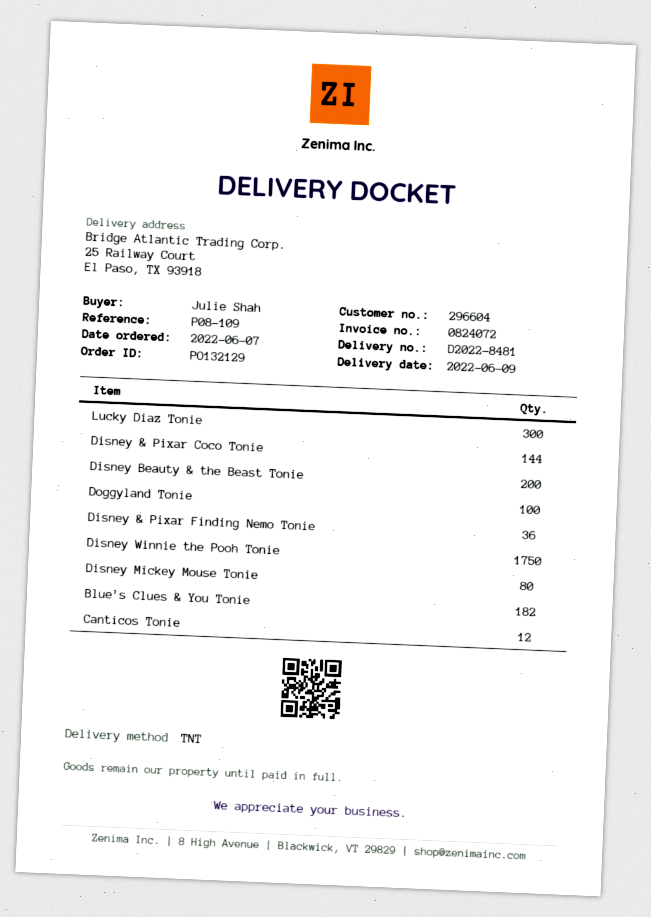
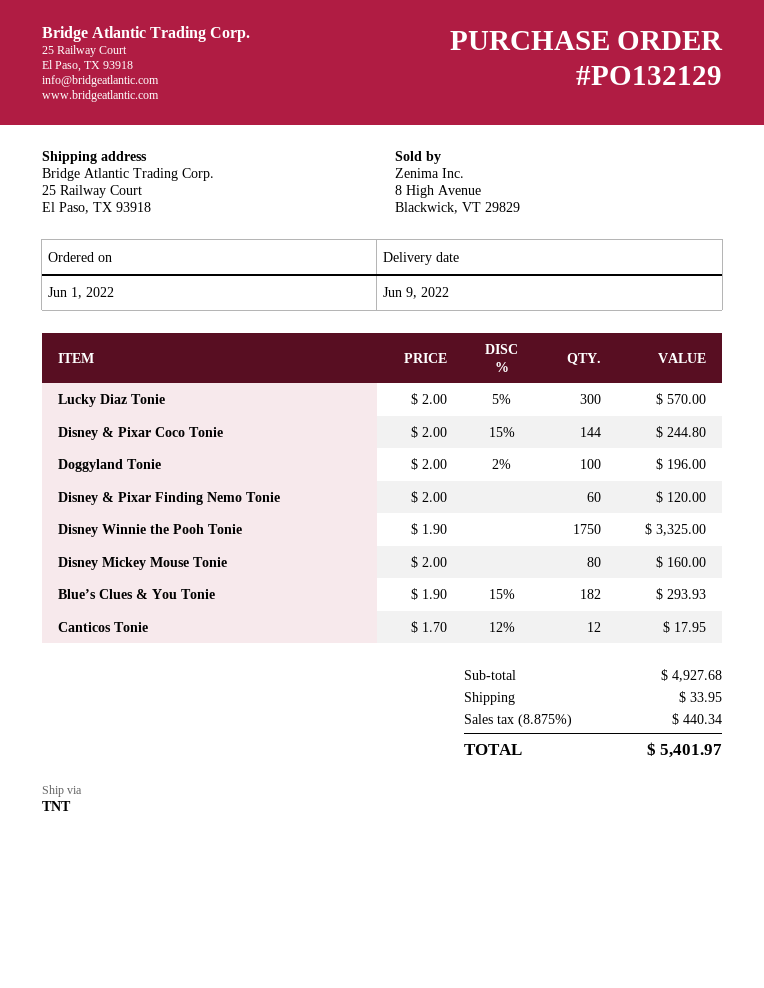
order date: 2022-06-07 -> 2022-06-01
Disney Beauty & the Beast Tonie: 200 -> none
Disney & Pixar Finding Nemo Tonie: 36 -> 60

